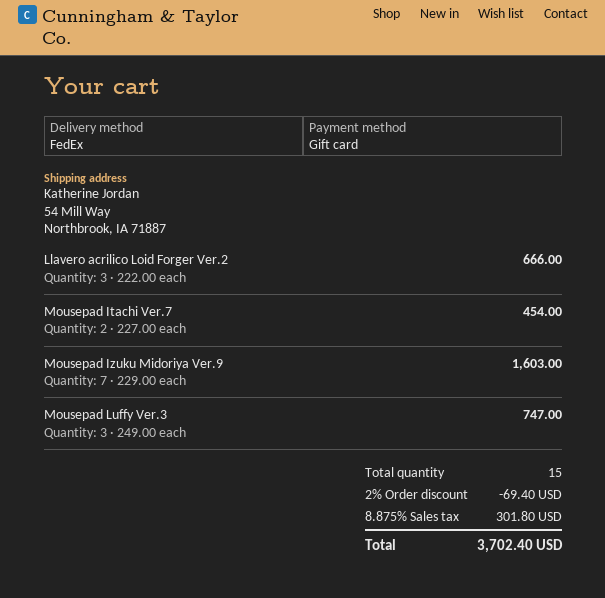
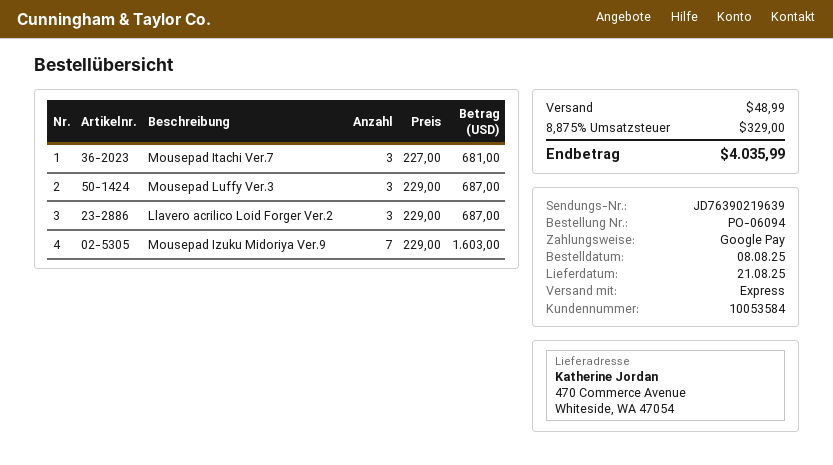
payment method: gift card -> Google Pay
shipping method: FedEx -> express
ship to: 54 Mill Way, Northbrook, IA 71887 -> 470 Commerce Avenue, Whiteside, WA 47054
Llavero acrilico Loid Forger Ver.2: 3 x 222.00 = 666.00 -> 3 x 229.00 = 687.00
Mousepad Itachi Ver.7: 2 x 227.00 = 454.00 -> 3 x 227.00 = 681.00
Mousepad Luffy Ver.3: 3 x 249.00 = 747.00 -> 3 x 229.00 = 687.00
discount: 2% = 69.40 -> none
shipping: none -> 48.99
tax: 8.875% = 301.80 -> 8.875% = 329.00
total: 3702.40 -> 4035.99

